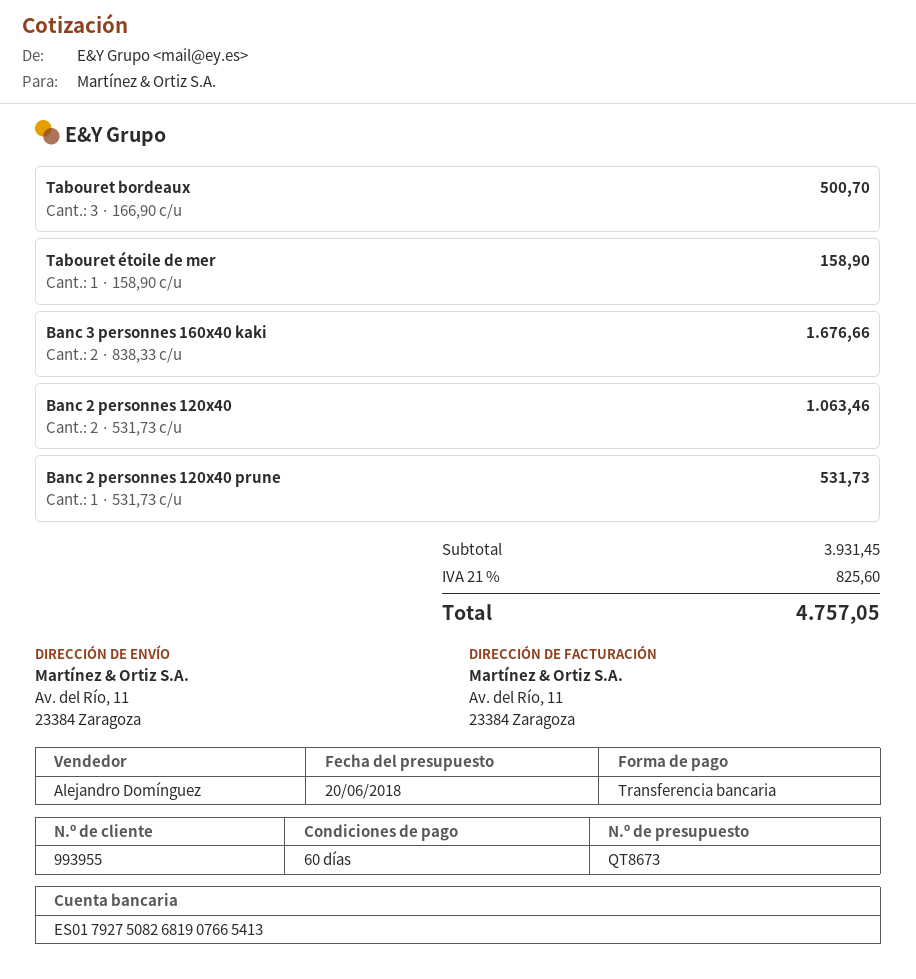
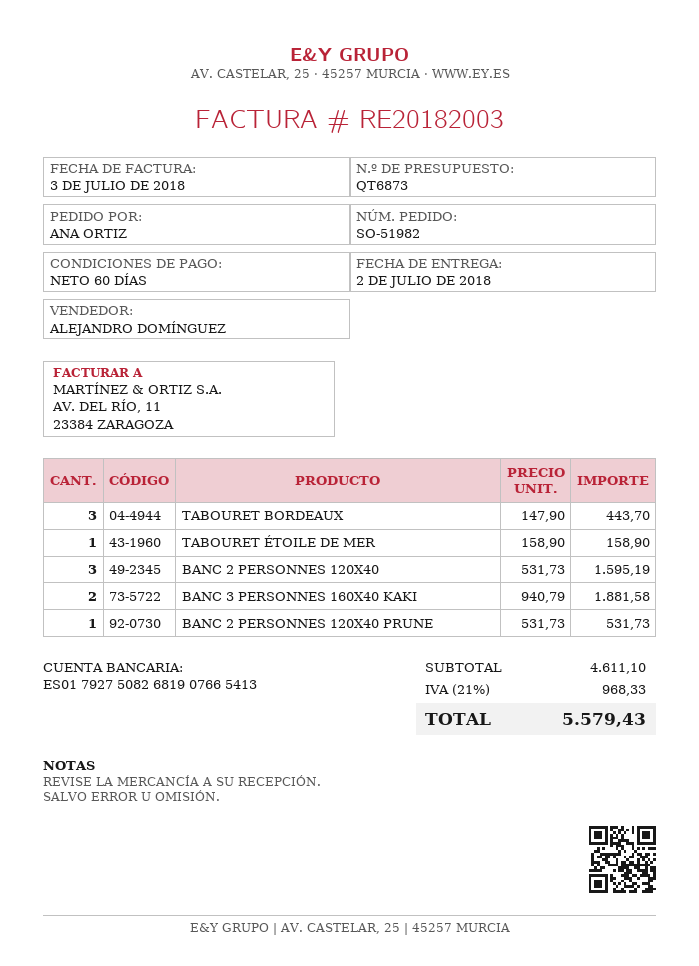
quote number: QT8673 -> QT6873
Tabouret bordeaux: 3 x 166.90 = 500.70 -> 3 x 147.90 = 443.70
Banc 3 personnes 160x40 kaki: 2 x 838.33 = 1676.66 -> 2 x 940.79 = 1881.58
Banc 2 personnes 120x40: 2 x 531.73 = 1063.46 -> 3 x 531.73 = 1595.19
subtotal: 3931.45 -> 4611.10
tax: 21% = 825.60 -> 21% = 968.33
total: 4757.05 -> 5579.43

